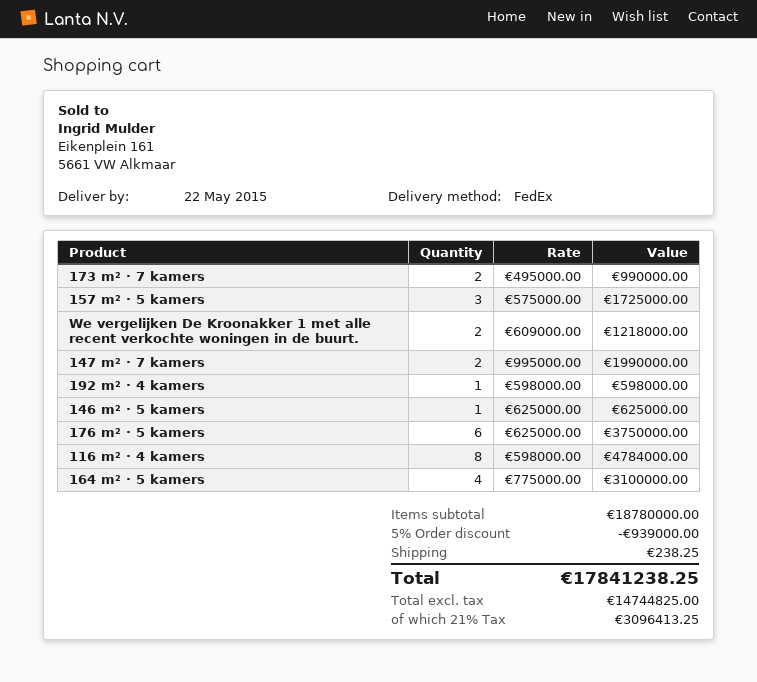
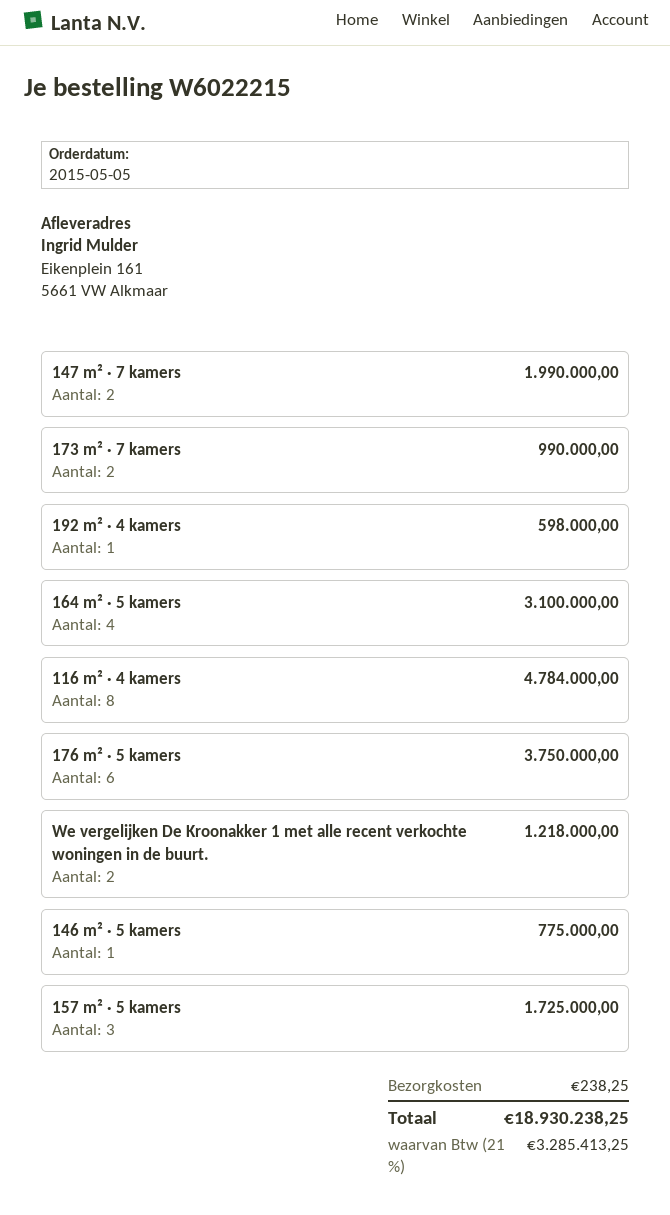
146 m² · 5 kamers: 1 for 625000.00 -> 1 for 775000.00
discount: 5% = 939000.00 -> none
tax: 21% = 3096413.25 -> 21% = 3285413.25
total: 17841238.25 -> 18930238.25

